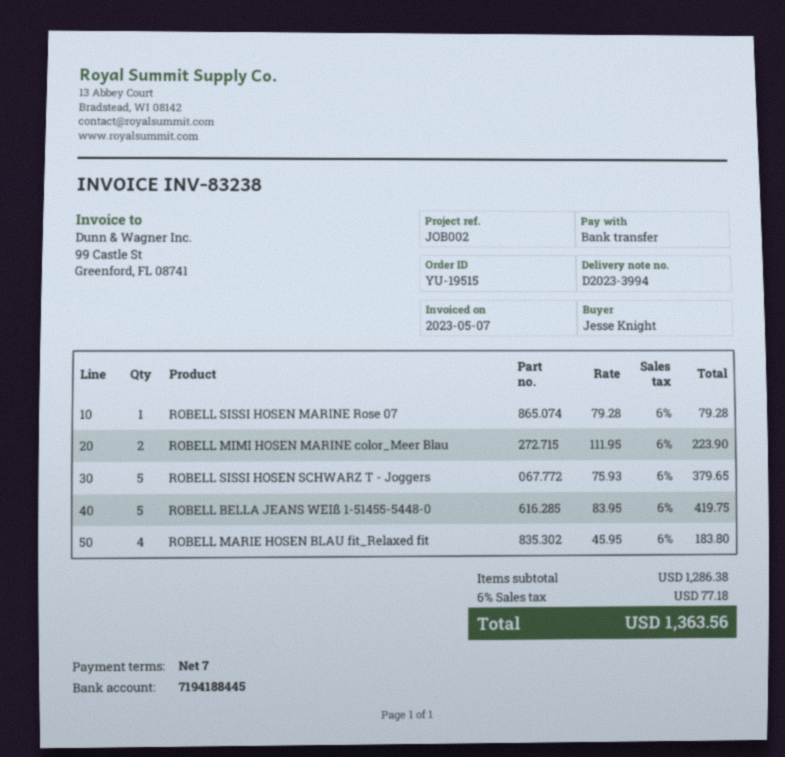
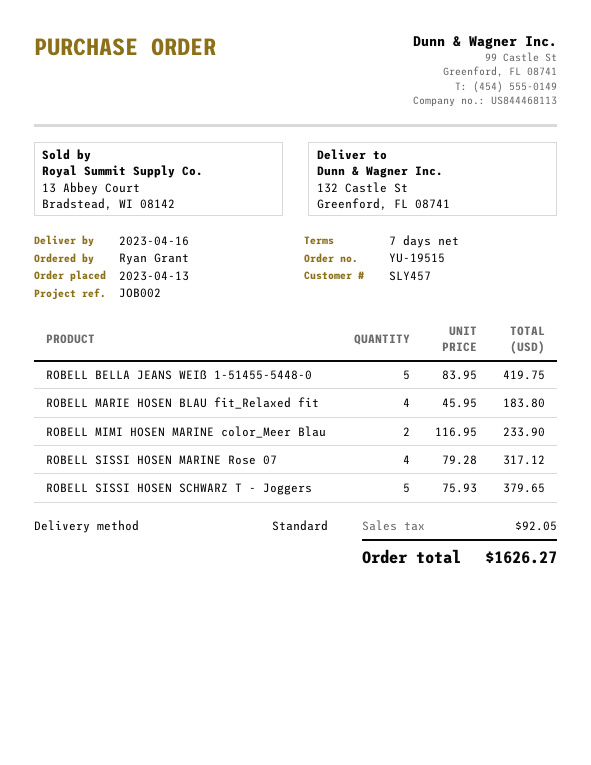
ordered by: Jesse Knight -> Ryan Grant
ROBELL SISSI HOSEN MARINE Rose 07: 1 x 79.28 = 79.28 -> 4 x 79.28 = 317.12
ROBELL MIMI HOSEN MARINE color_Meer Blau: 2 x 111.95 = 223.90 -> 2 x 116.95 = 233.90
tax: 77.18 -> 92.05
total: 1363.56 -> 1626.27

